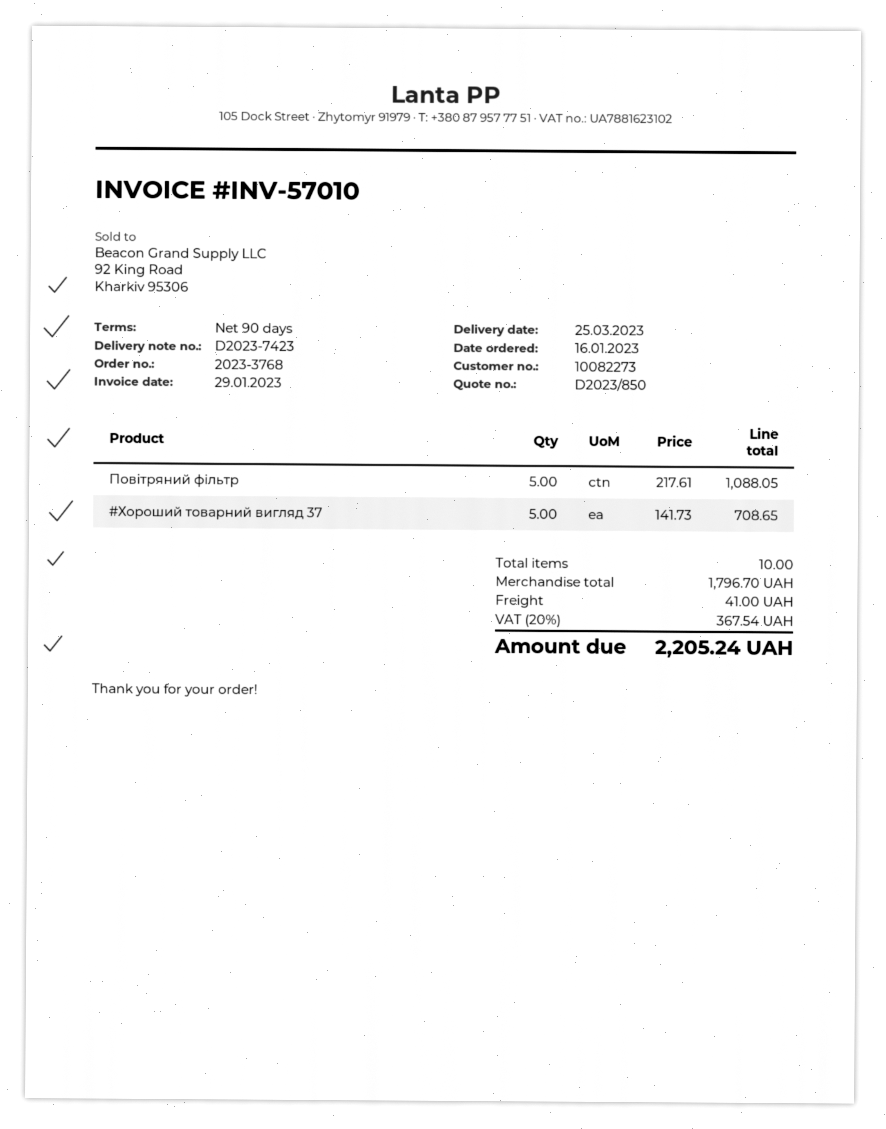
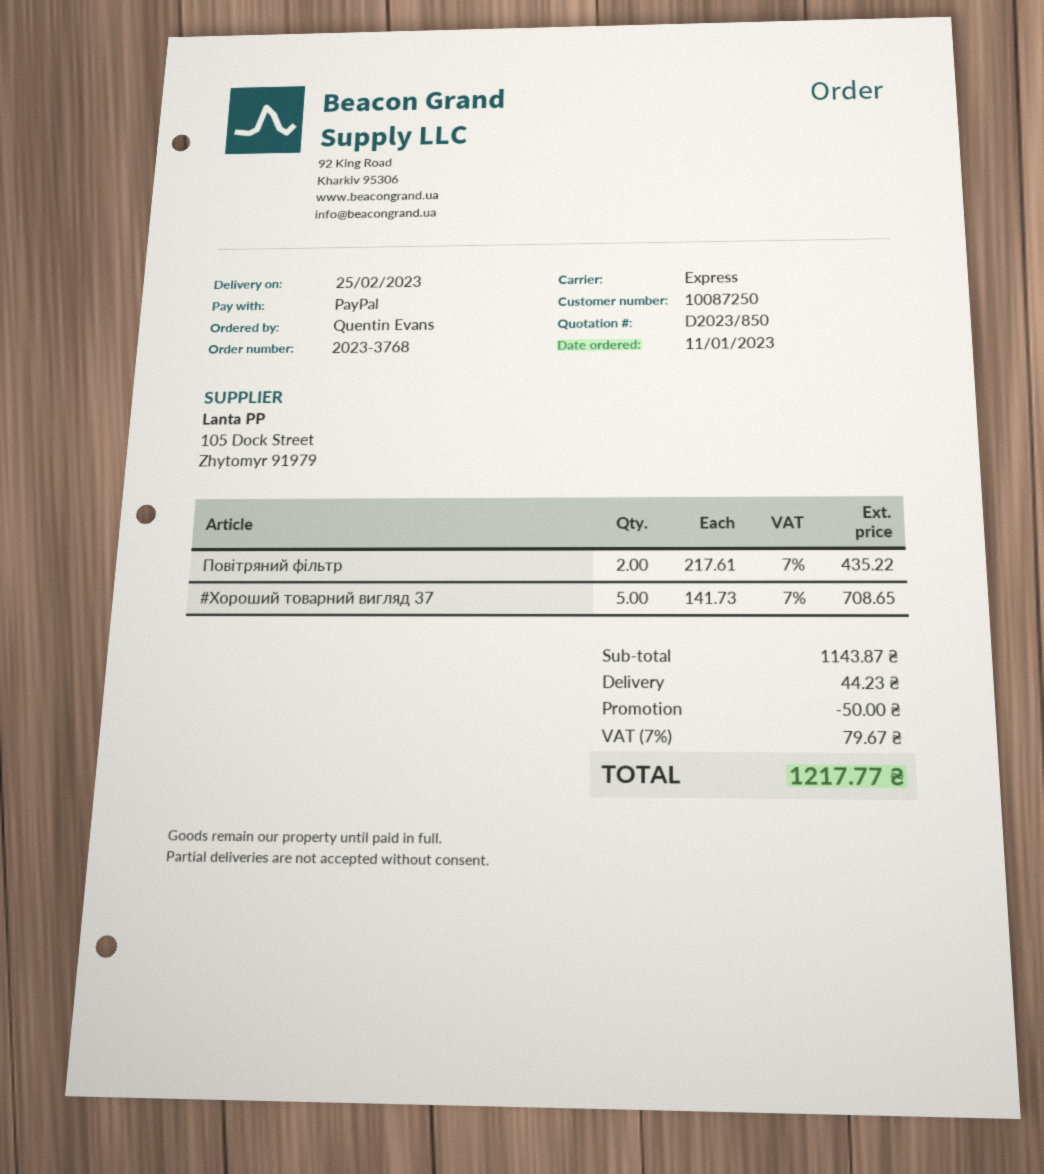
order date: 2023-01-16 -> 2023-01-11
delivery date: 2023-03-25 -> 2023-02-25
customer number: 10082273 -> 10087250
Повітряний фільтр: 5 x 217.61 = 1088.05 -> 2 x 217.61 = 435.22
subtotal: 1796.70 -> 1143.87
discount: none -> 50.00
shipping: 41.00 -> 44.23
tax: 20% = 367.54 -> 7% = 79.67
total: 2205.24 -> 1217.77

